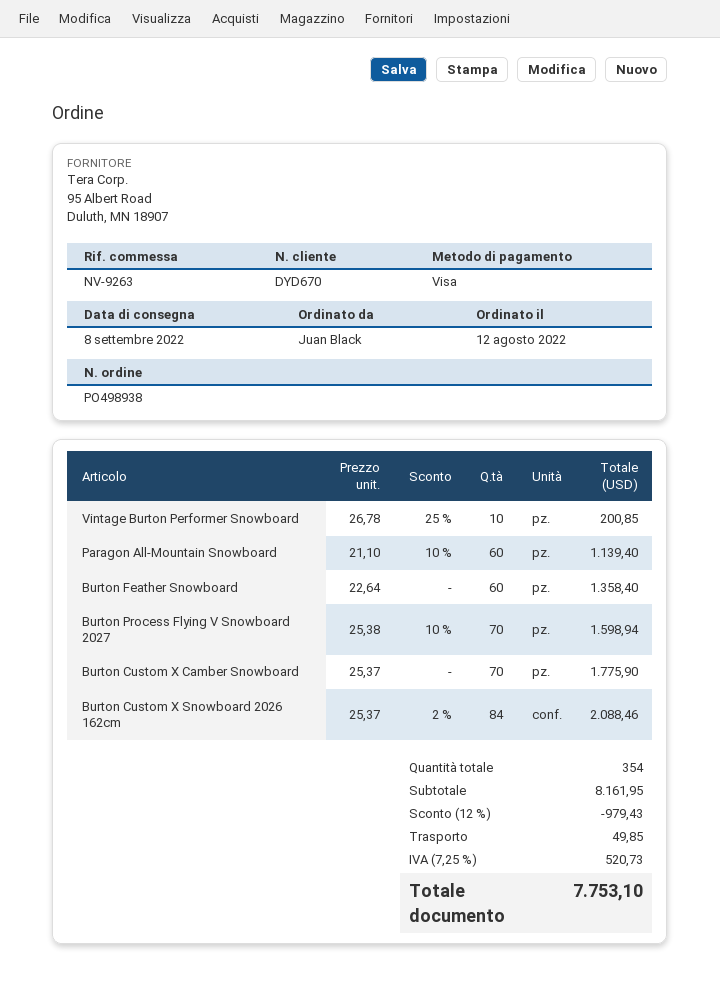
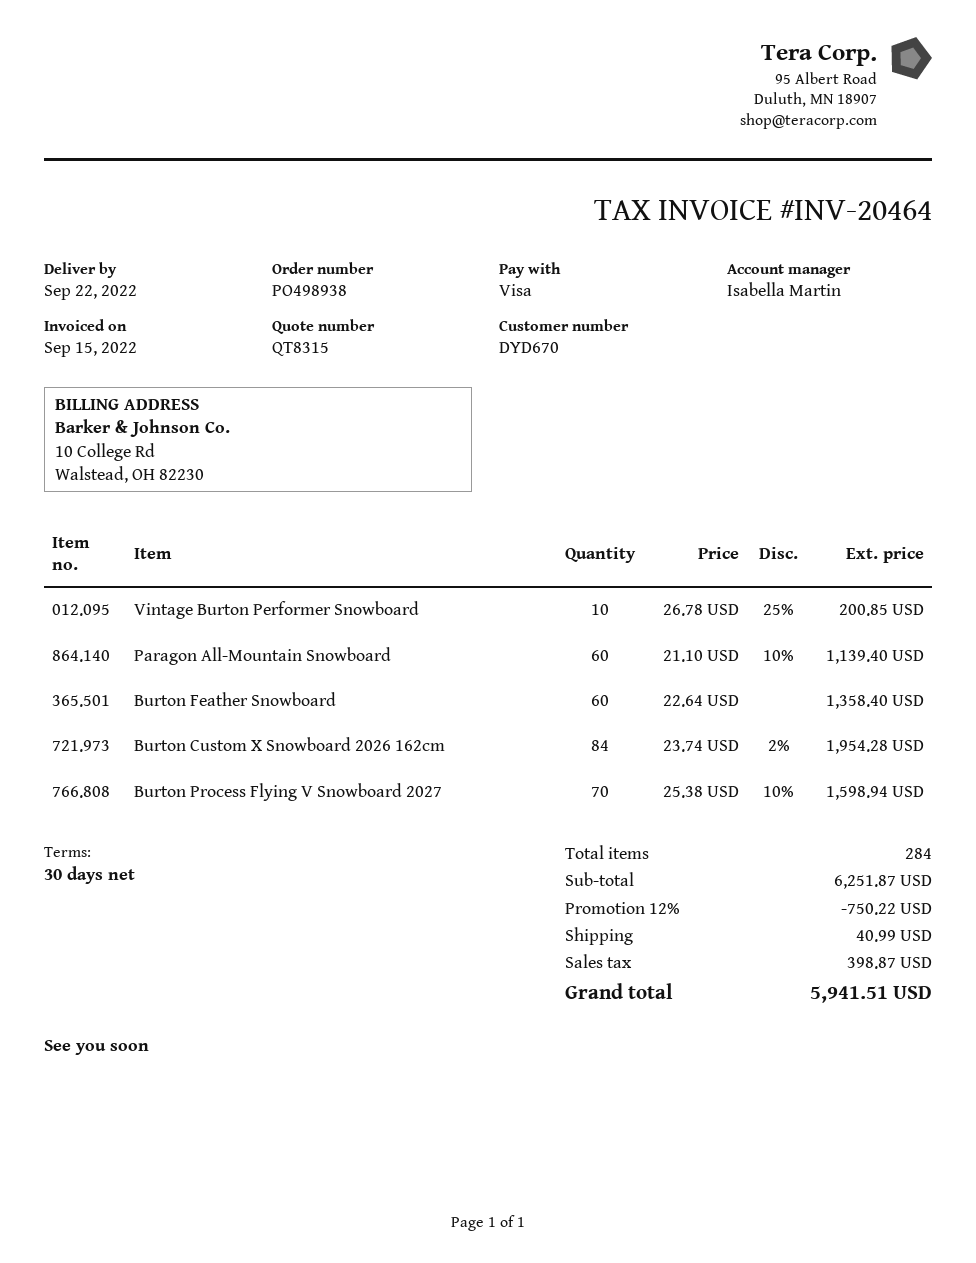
delivery date: 2022-09-08 -> 2022-09-22
Burton Custom X Camber Snowboard: 70 x 25.37 = 1775.90 -> none
Burton Custom X Snowboard 2026 162cm: 84 x 25.37 - 2% = 2088.46 -> 84 x 23.74 - 2% = 1954.28
total quantity: 354 -> 284
subtotal: 8161.95 -> 6251.87
discount: 12% = 979.43 -> 12% = 750.22
shipping: 49.85 -> 40.99
tax: 520.73 -> 398.87
total: 7753.10 -> 5941.51

